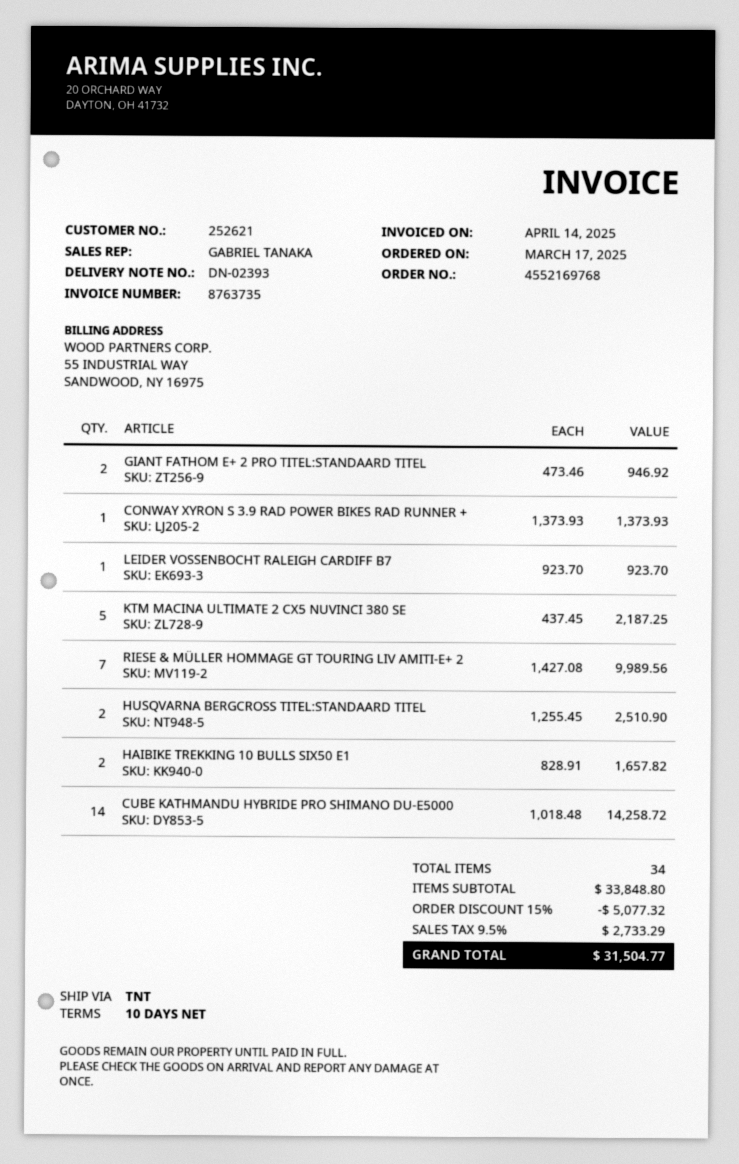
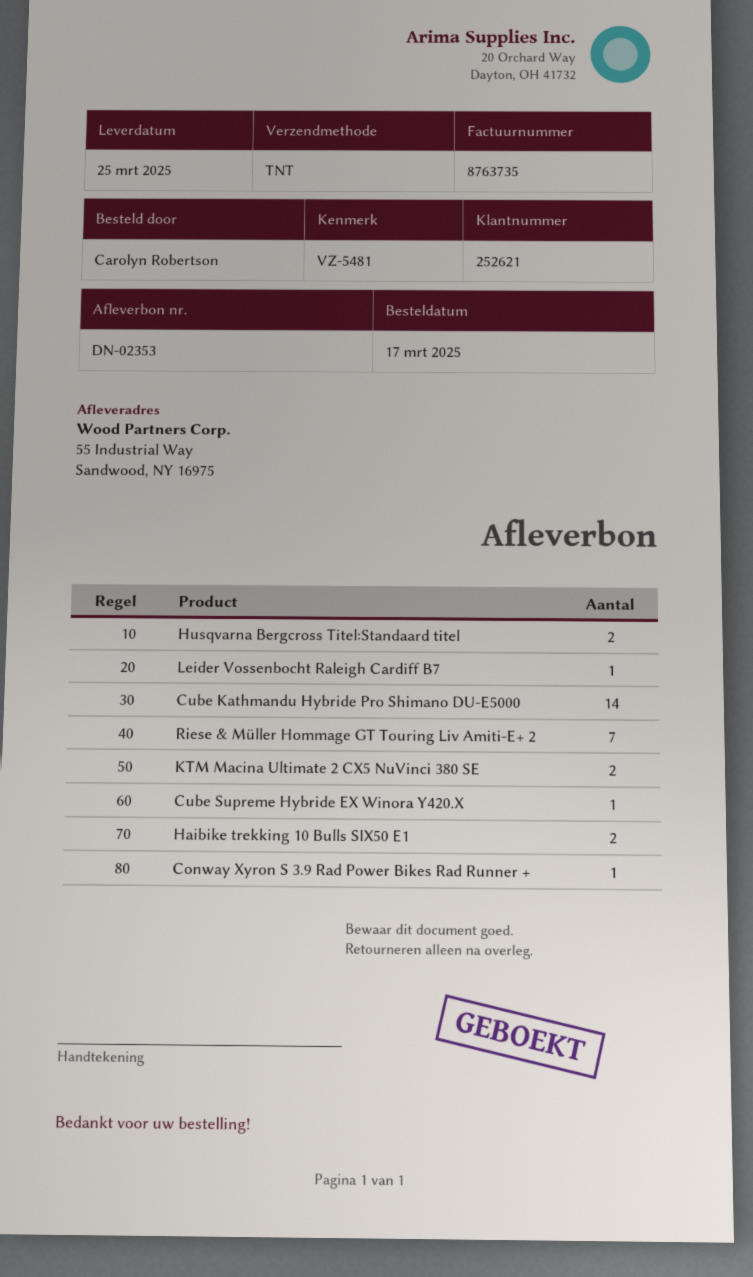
delivery note number: DN-02393 -> DN-02353
GIANT FATHOM E+ 2 PRO TITEL:STANDAARD TITEL: 2 -> none
KTM MACINA ULTIMATE 2 CX5 NUVINCI 380 SE: 5 -> 2
Cube Supreme Hybride EX Winora Y420.X: none -> 1

